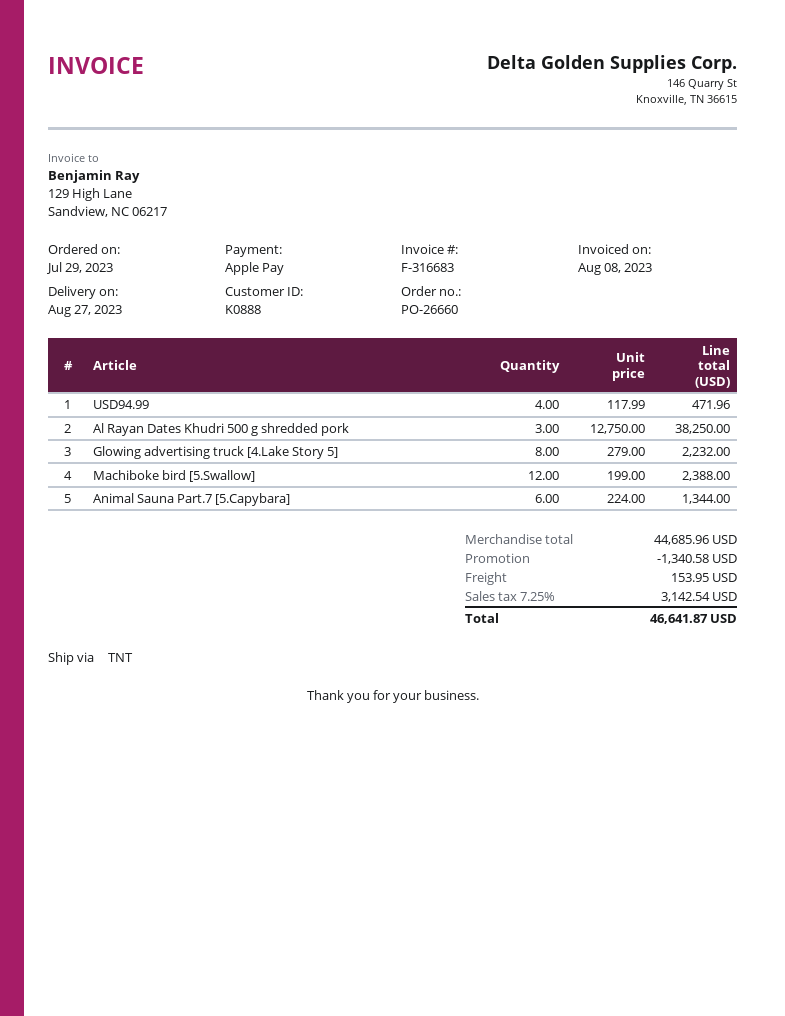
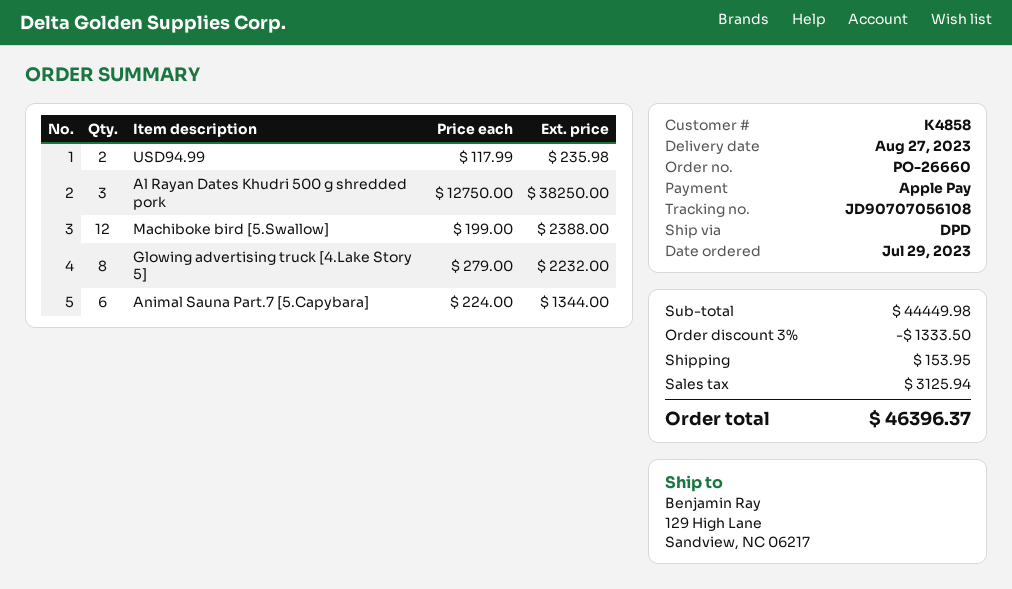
customer number: K0888 -> K4858
shipping method: TNT -> DPD
USD94.99: 4 x 117.99 = 471.96 -> 2 x 117.99 = 235.98
subtotal: 44685.96 -> 44449.98
discount: 1340.58 -> 1333.50
tax: 3142.54 -> 3125.94
total: 46641.87 -> 46396.37

